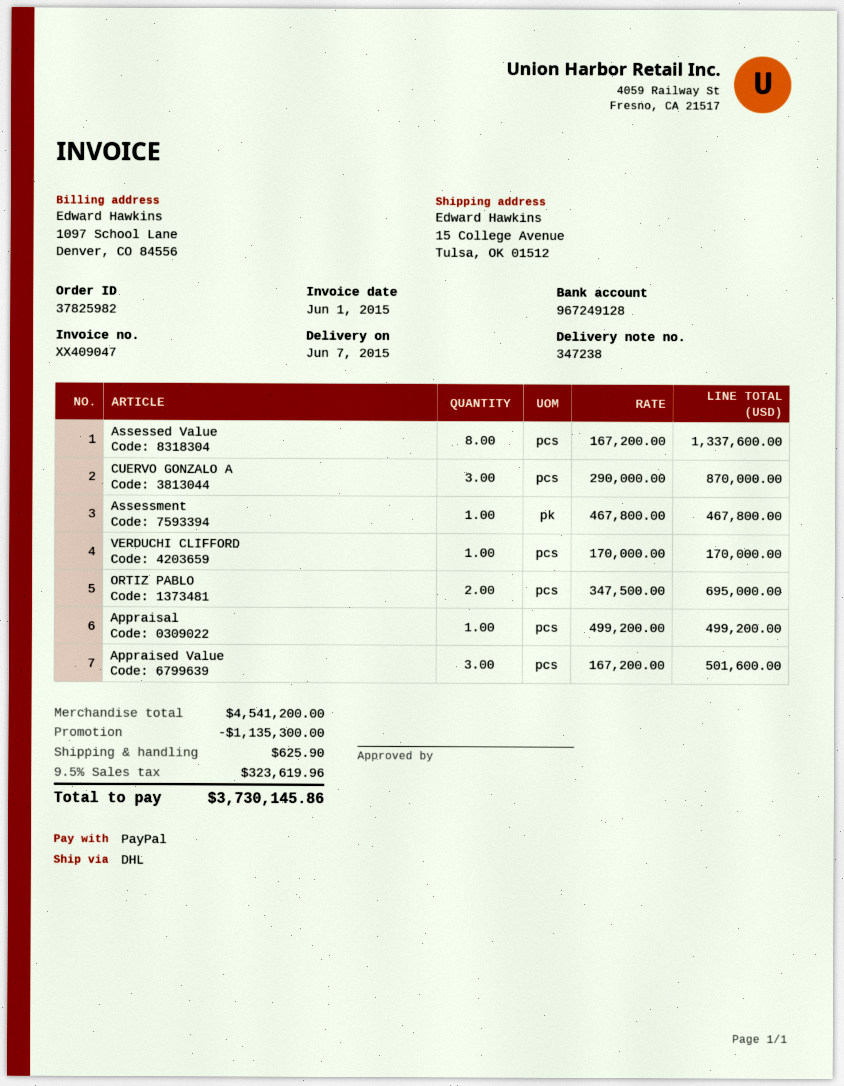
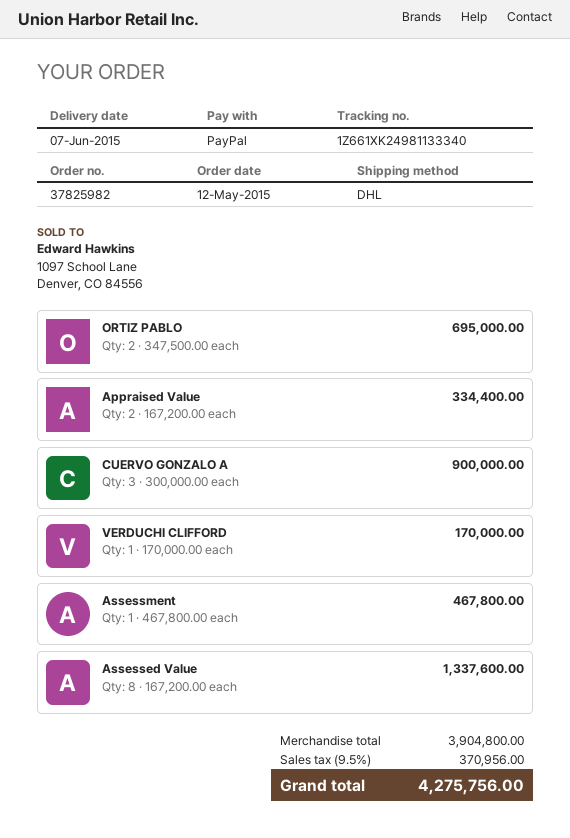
CUERVO GONZALO A: 3 x 290000.00 = 870000.00 -> 3 x 300000.00 = 900000.00
Appraisal: 1 x 499200.00 = 499200.00 -> none
Appraised Value: 3 x 167200.00 = 501600.00 -> 2 x 167200.00 = 334400.00
subtotal: 4541200.00 -> 3904800.00
discount: 1135300.00 -> none
shipping: 625.90 -> none
tax: 9.5% = 323619.96 -> 9.5% = 370956.00
total: 3730145.86 -> 4275756.00

